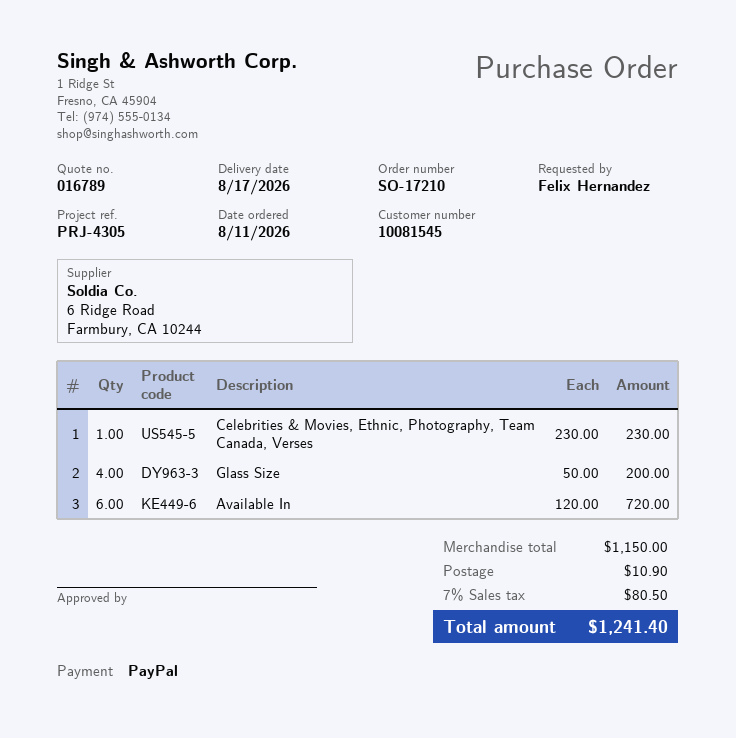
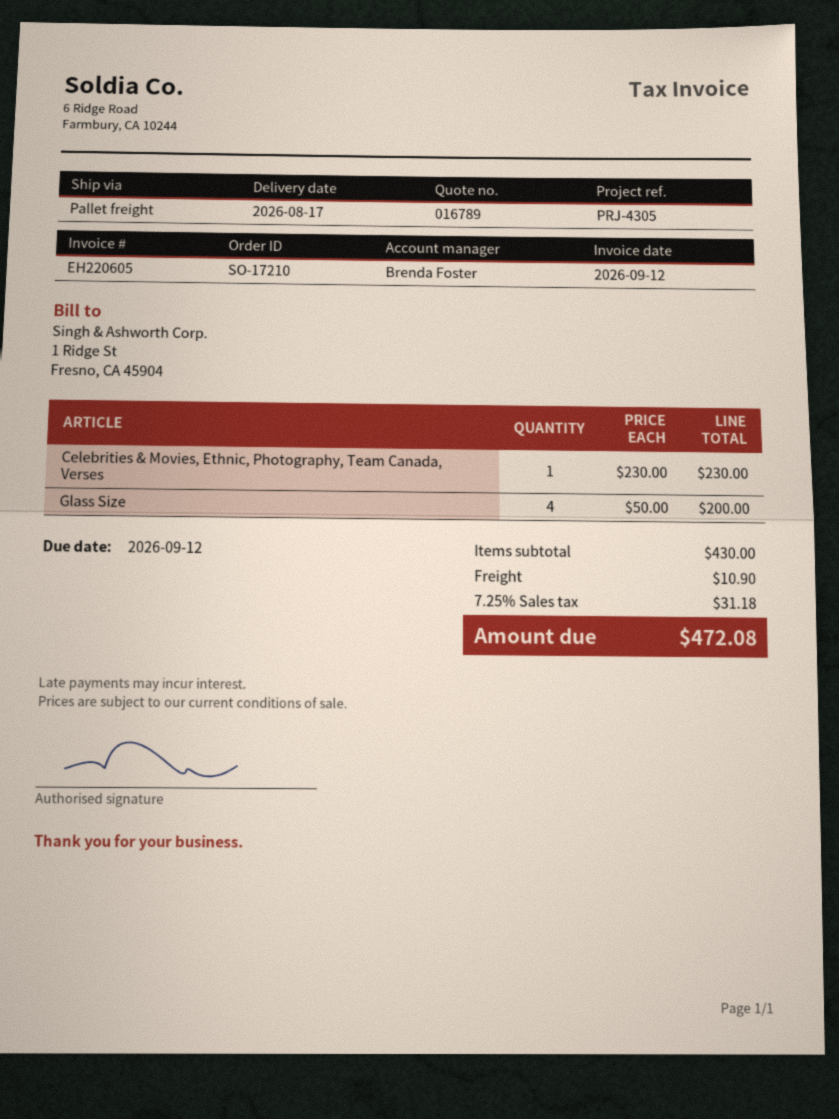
Available In: 6 x 120.00 = 720.00 -> none
subtotal: 1150.00 -> 430.00
tax: 7% = 80.50 -> 7.25% = 31.18
total: 1241.40 -> 472.08

